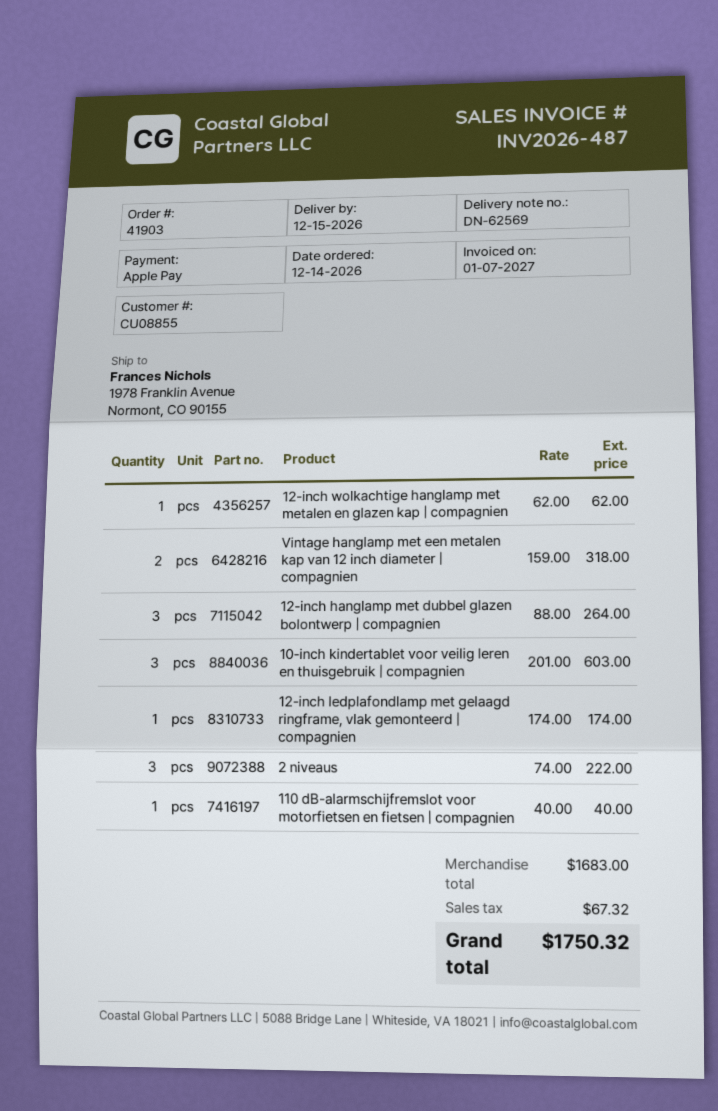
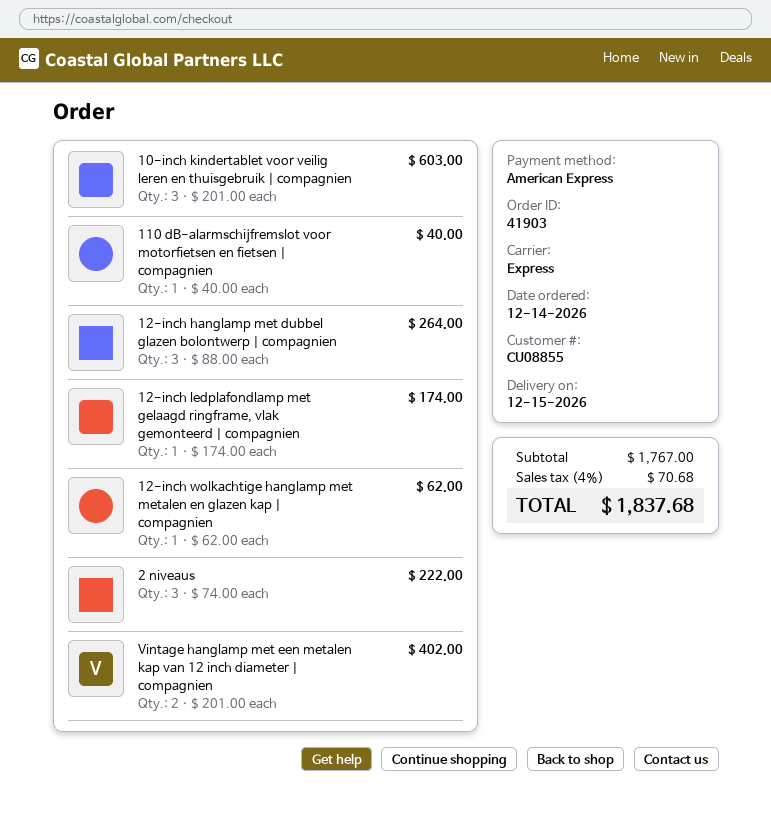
payment method: Apple Pay -> American Express
Vintage hanglamp met een metalen kap van 12 inch diameter | compagnien: 2 x 159.00 = 318.00 -> 2 x 201.00 = 402.00
subtotal: 1683.00 -> 1767.00
tax: 67.32 -> 70.68
total: 1750.32 -> 1837.68

